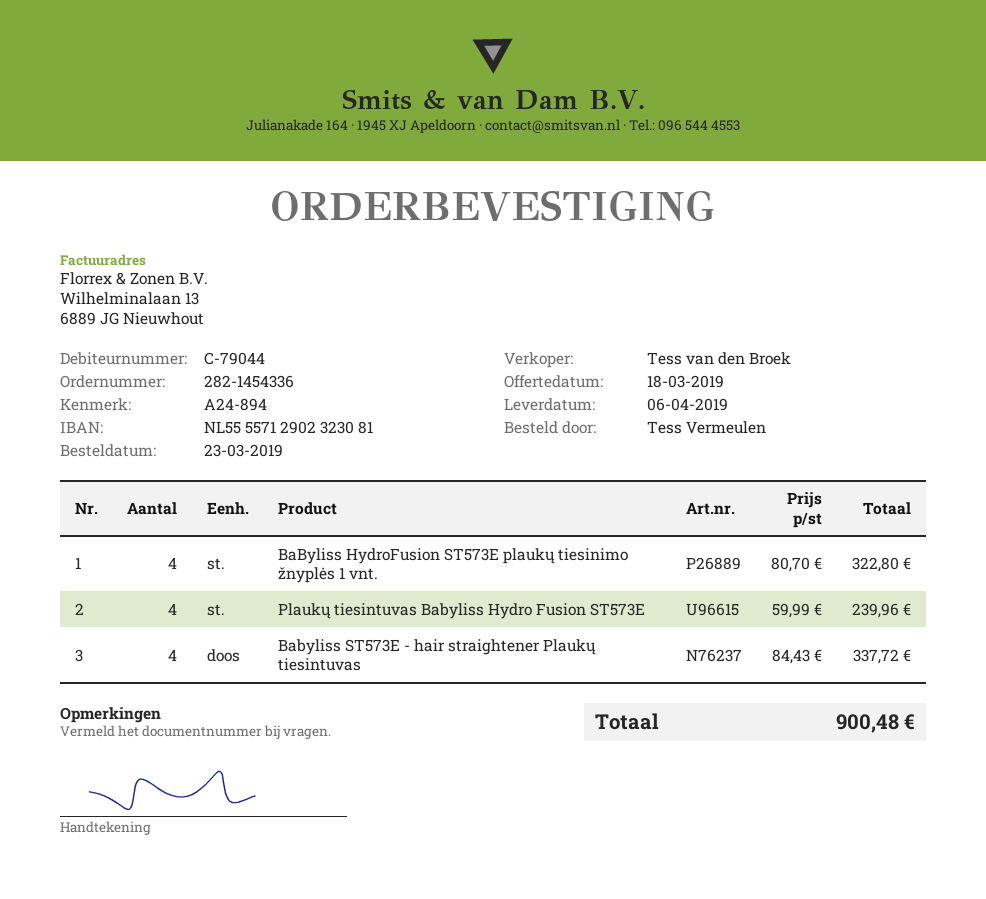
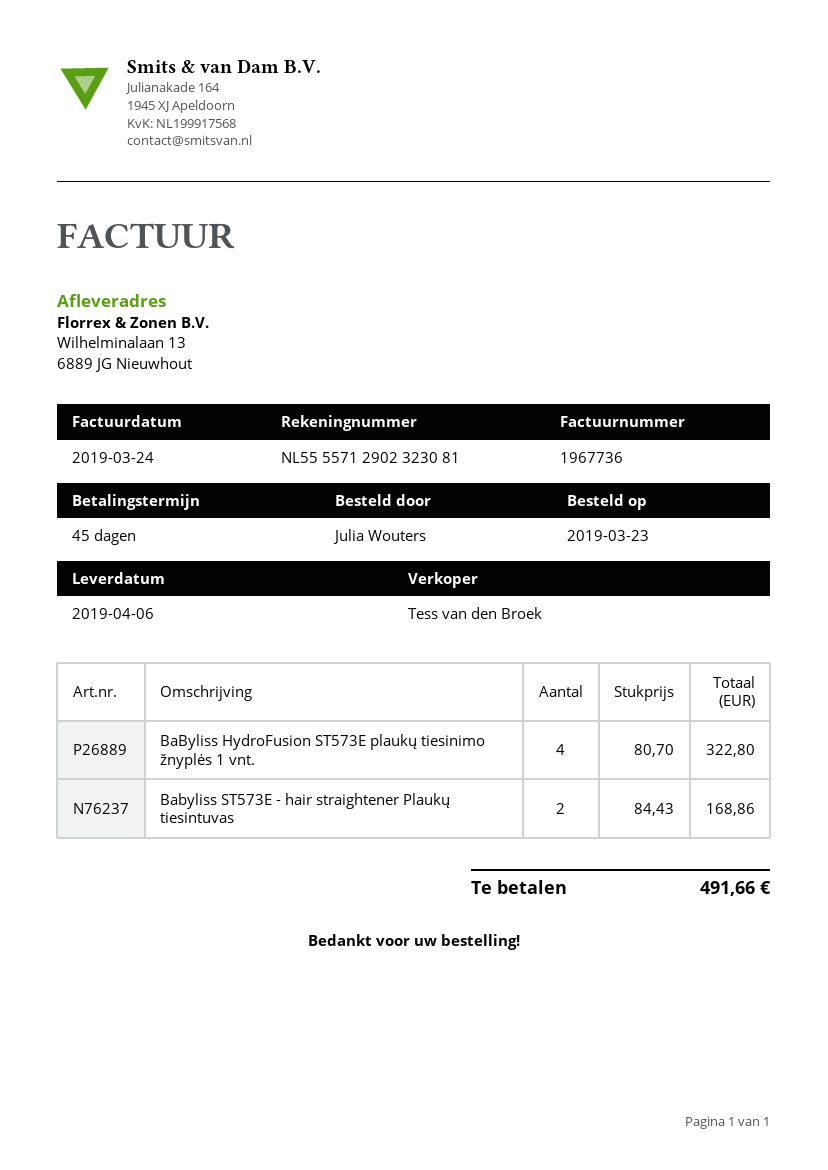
ordered by: Tess Vermeulen -> Julia Wouters
Plaukų tiesintuvas Babyliss Hydro Fusion ST573E: 4 x 59.99 = 239.96 -> none
Babyliss ST573E - hair straightener Plaukų tiesintuvas: 4 x 84.43 = 337.72 -> 2 x 84.43 = 168.86
total: 900.48 -> 491.66

